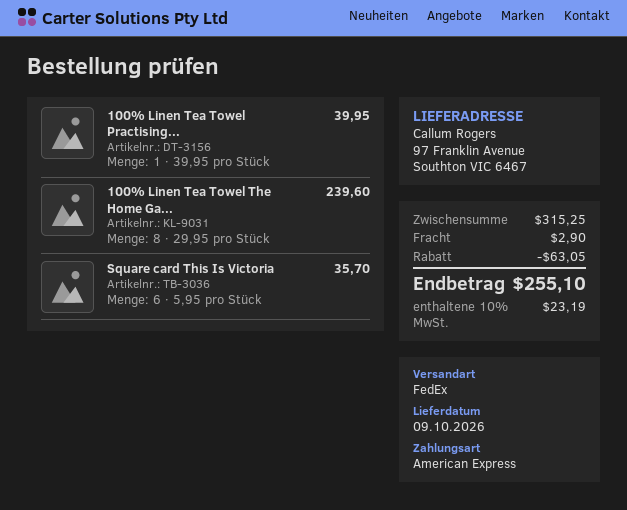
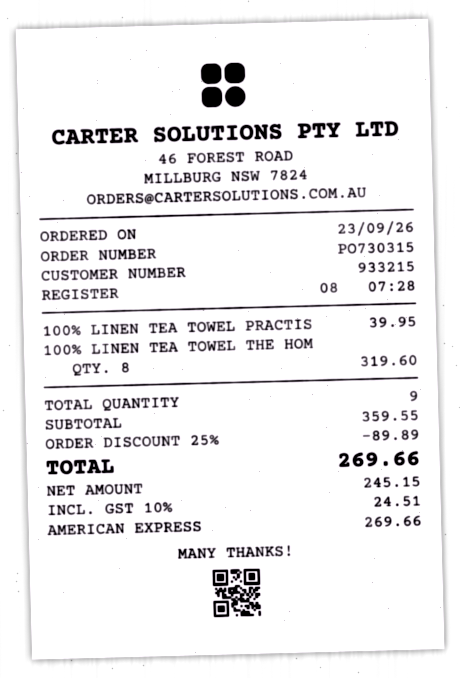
100% Linen Tea Towel The Home Ga...: 8 for 239.60 -> 8 for 319.60
Square card This Is Victoria: 6 for 35.70 -> none
subtotal: 315.25 -> 359.55
discount: 63.05 -> 89.89
shipping: 2.90 -> none
tax: 10% = 23.19 -> 10% = 24.51
total: 255.10 -> 269.66

